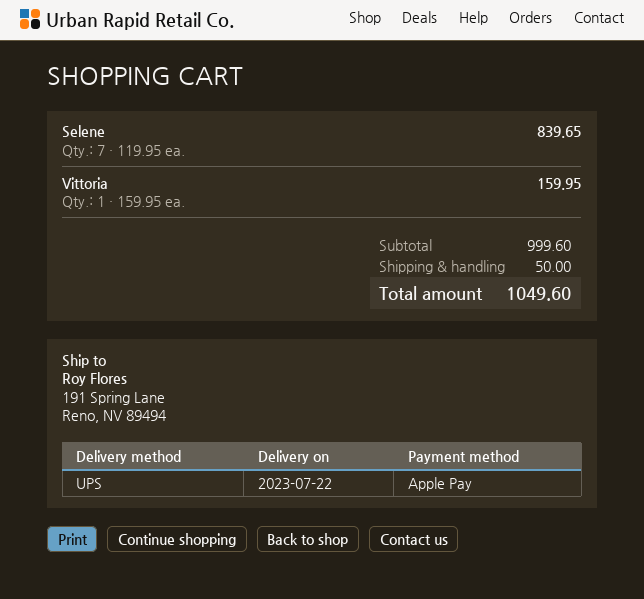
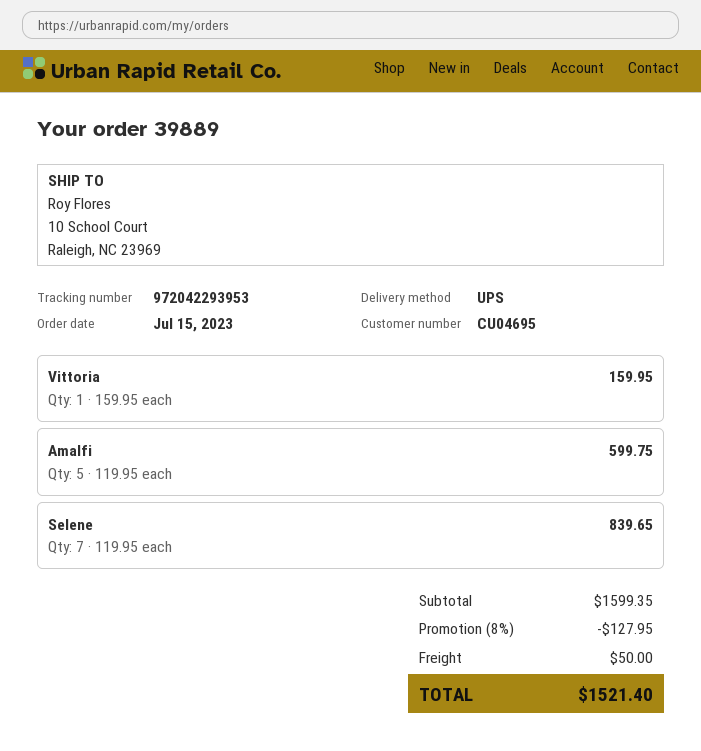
ship to: 191 Spring Lane, Reno, NV 89494 -> 10 School Court, Raleigh, NC 23969
Amalfi: none -> 5 x 119.95 = 599.75
subtotal: 999.60 -> 1599.35
discount: none -> 8% = 127.95
total: 1049.60 -> 1521.40

